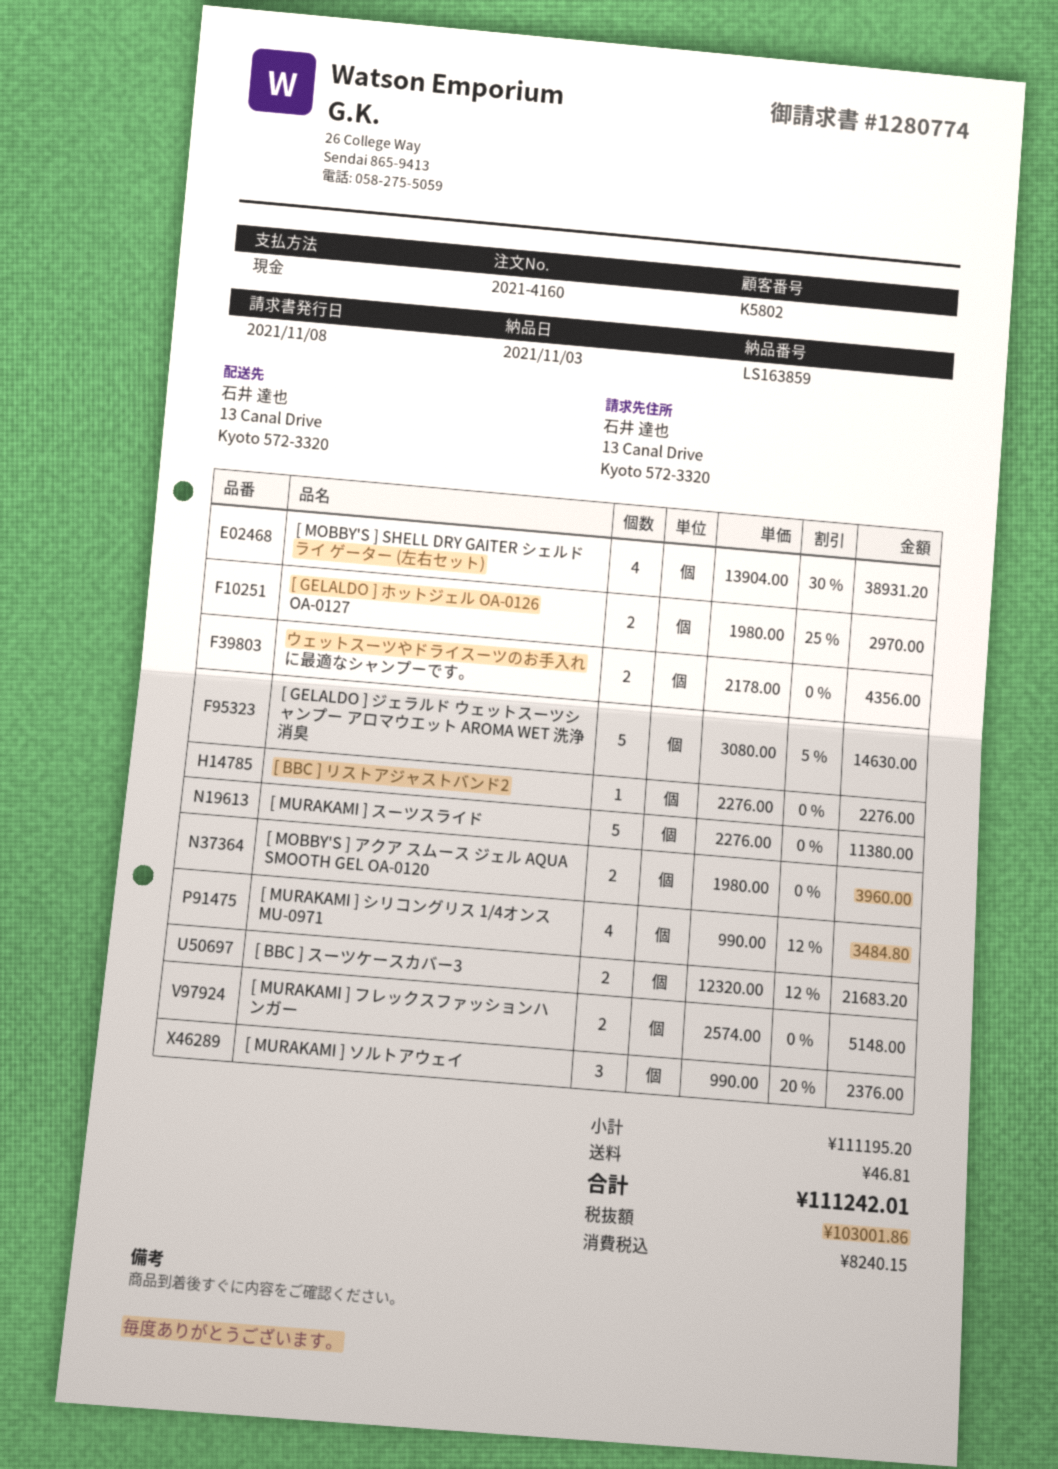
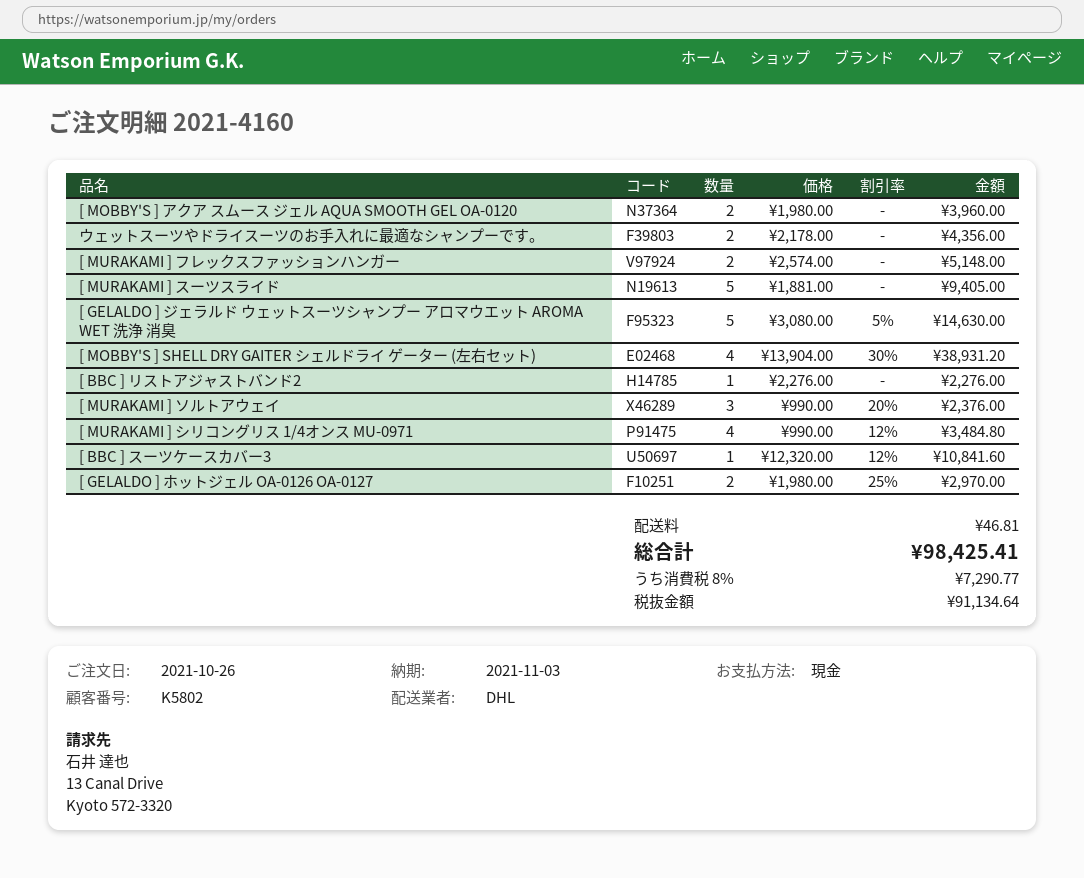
[ MURAKAMI ] スーツスライド: 5 x 2276.00 = 11380.00 -> 5 x 1881.00 = 9405.00
[ BBC ] スーツケースカバー3: 2 x 12320.00 - 12% = 21683.20 -> 1 x 12320.00 - 12% = 10841.60
net: 103001.86 -> 91134.64
tax: 8240.15 -> 7290.77
total: 111242.01 -> 98425.41

